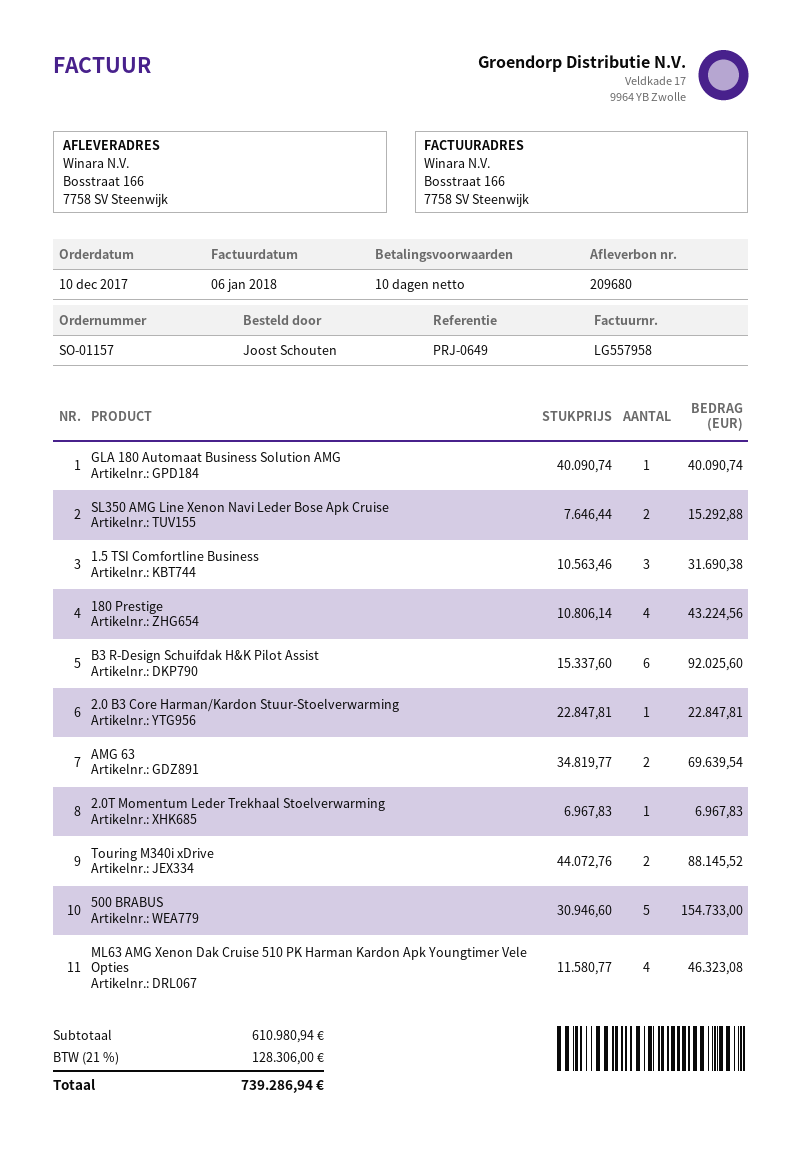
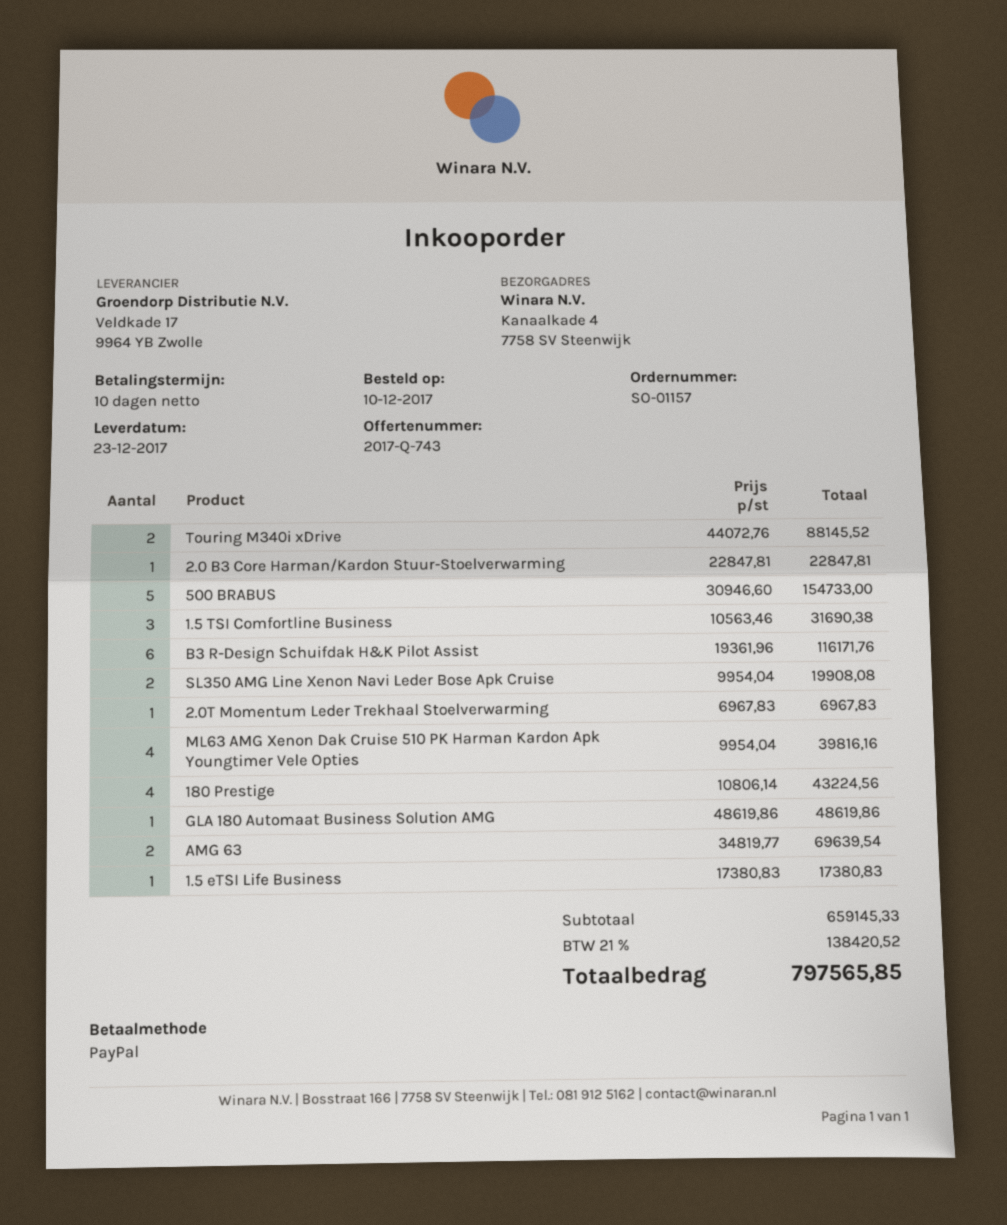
ship to: Bosstraat 166, 7758 SV Steenwijk -> Kanaalkade 4, 7758 SV Steenwijk
GLA 180 Automaat Business Solution AMG: 1 x 40090.74 = 40090.74 -> 1 x 48619.86 = 48619.86
SL350 AMG Line Xenon Navi Leder Bose Apk Cruise: 2 x 7646.44 = 15292.88 -> 2 x 9954.04 = 19908.08
B3 R-Design Schuifdak H&K Pilot Assist: 6 x 15337.60 = 92025.60 -> 6 x 19361.96 = 116171.76
ML63 AMG Xenon Dak Cruise 510 PK Harman Kardon Apk Youngtimer Vele Opties: 4 x 11580.77 = 46323.08 -> 4 x 9954.04 = 39816.16
1.5 eTSI Life Business: none -> 1 x 17380.83 = 17380.83
subtotal: 610980.94 -> 659145.33
tax: 21% = 128306.00 -> 21% = 138420.52
total: 739286.94 -> 797565.85

